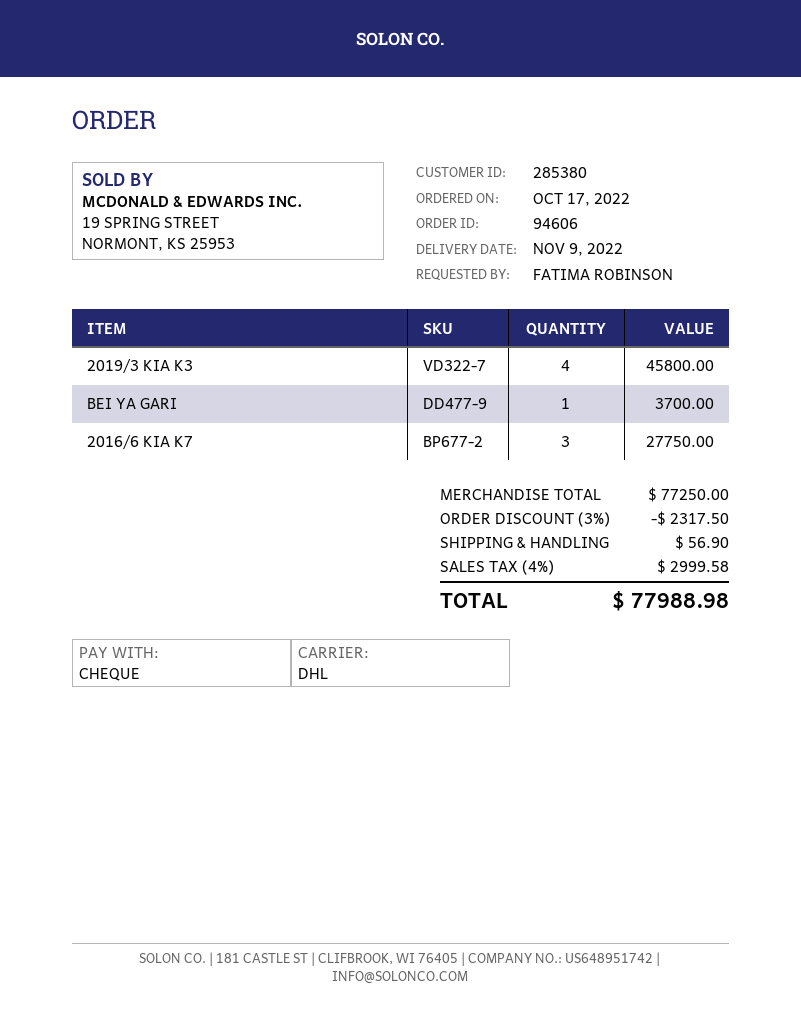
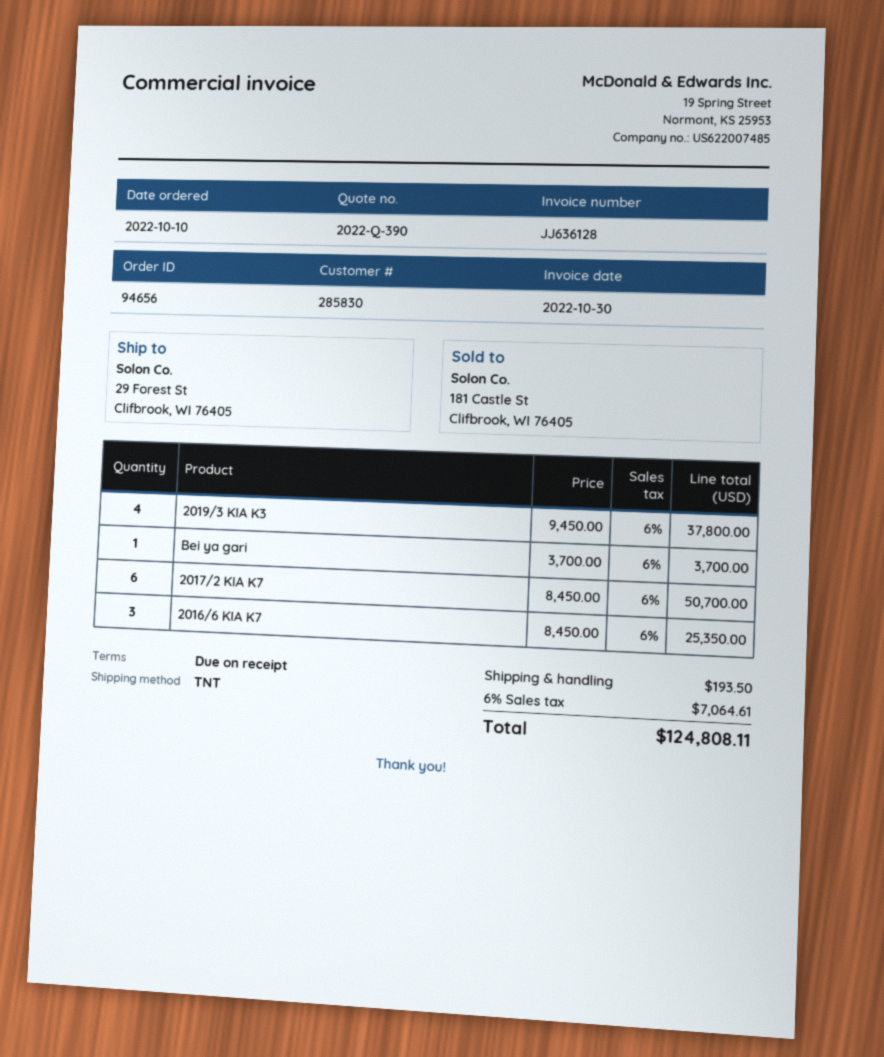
order number: 94606 -> 94656
order date: 2022-10-17 -> 2022-10-10
customer number: 285380 -> 285830
shipping method: DHL -> TNT
2019/3 KIA K3: 4 for 45800.00 -> 4 for 37800.00
2016/6 KIA K7: 3 for 27750.00 -> 3 for 25350.00
2017/2 KIA K7: none -> 6 for 50700.00
discount: 3% = 2317.50 -> none
shipping: 56.90 -> 193.50
tax: 4% = 2999.58 -> 6% = 7064.61
total: 77988.98 -> 124808.11

